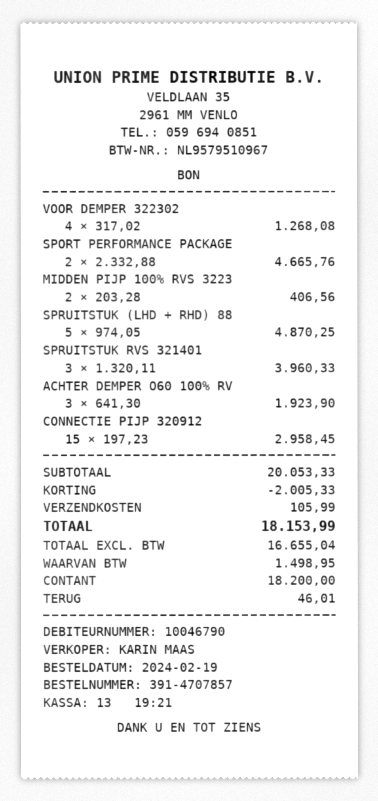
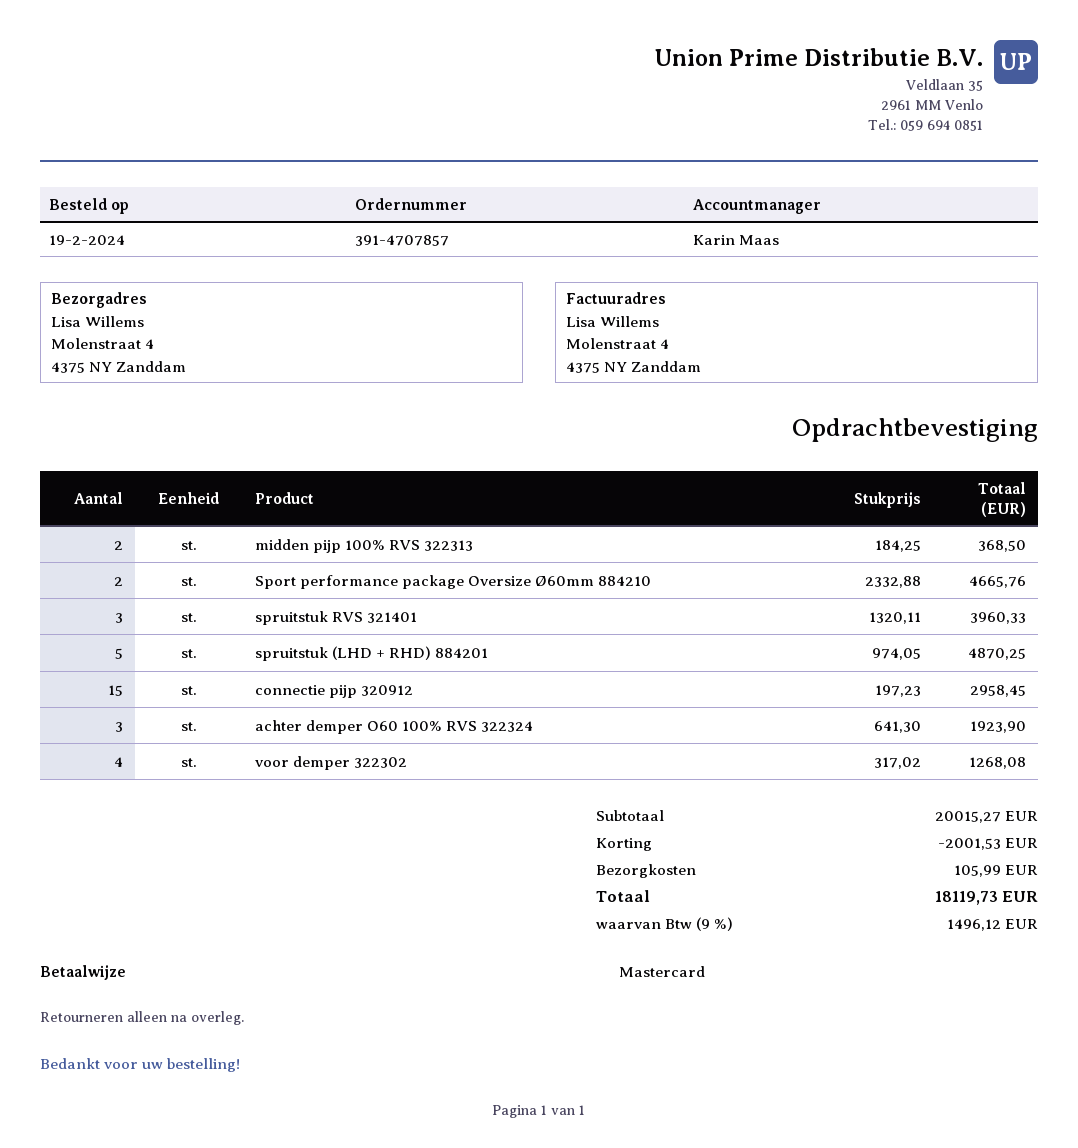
payment method: cash -> Mastercard
MIDDEN PIJP 100% RVS 3223: 2 x 203.28 = 406.56 -> 2 x 184.25 = 368.50
subtotal: 20053.33 -> 20015.27
discount: 2005.33 -> 2001.53
tax: 1498.95 -> 1496.12
total: 18153.99 -> 18119.73

